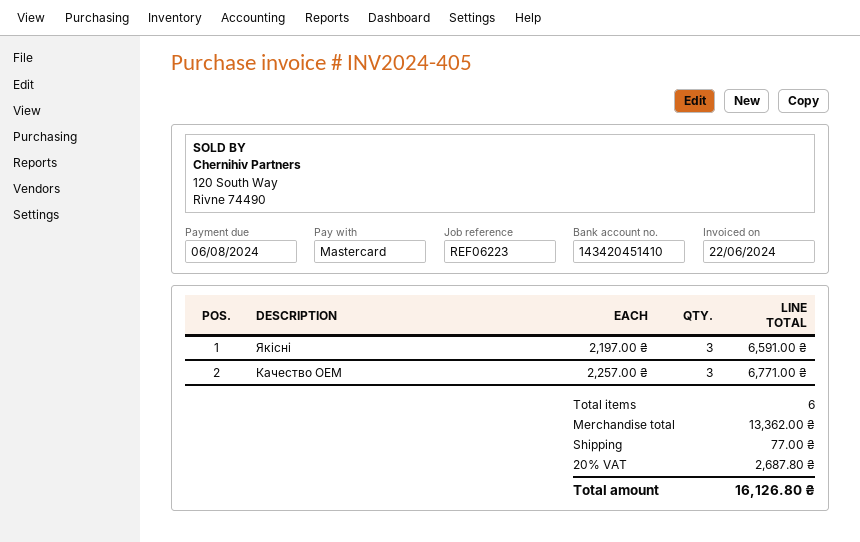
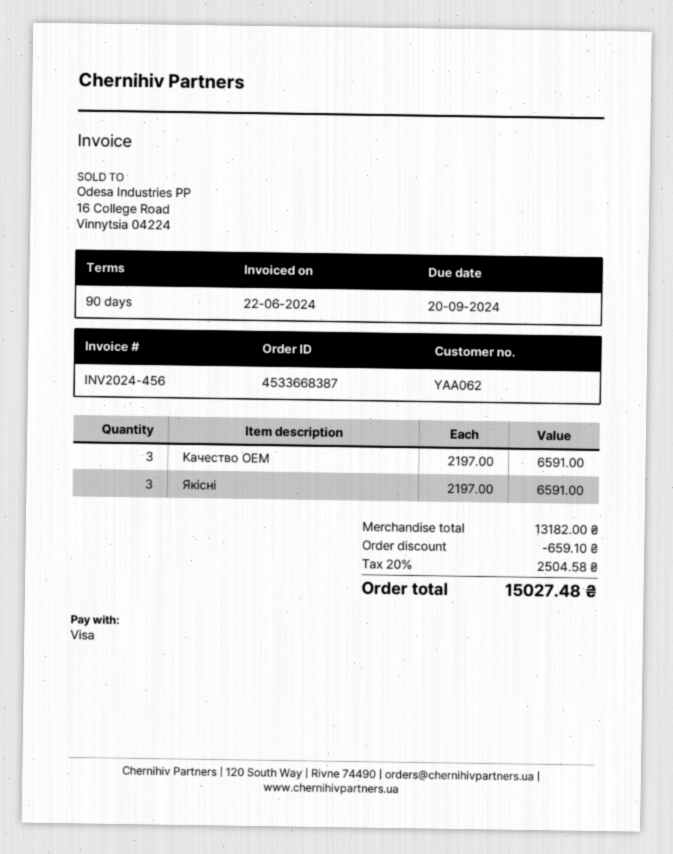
invoice number: INV2024-405 -> INV2024-456
due date: 2024-08-06 -> 2024-09-20
payment method: Mastercard -> Visa
Качество OEM: 3 x 2257.00 = 6771.00 -> 3 x 2197.00 = 6591.00
subtotal: 13362.00 -> 13182.00
discount: none -> 659.10
shipping: 77.00 -> none
tax: 20% = 2687.80 -> 20% = 2504.58
total: 16126.80 -> 15027.48

